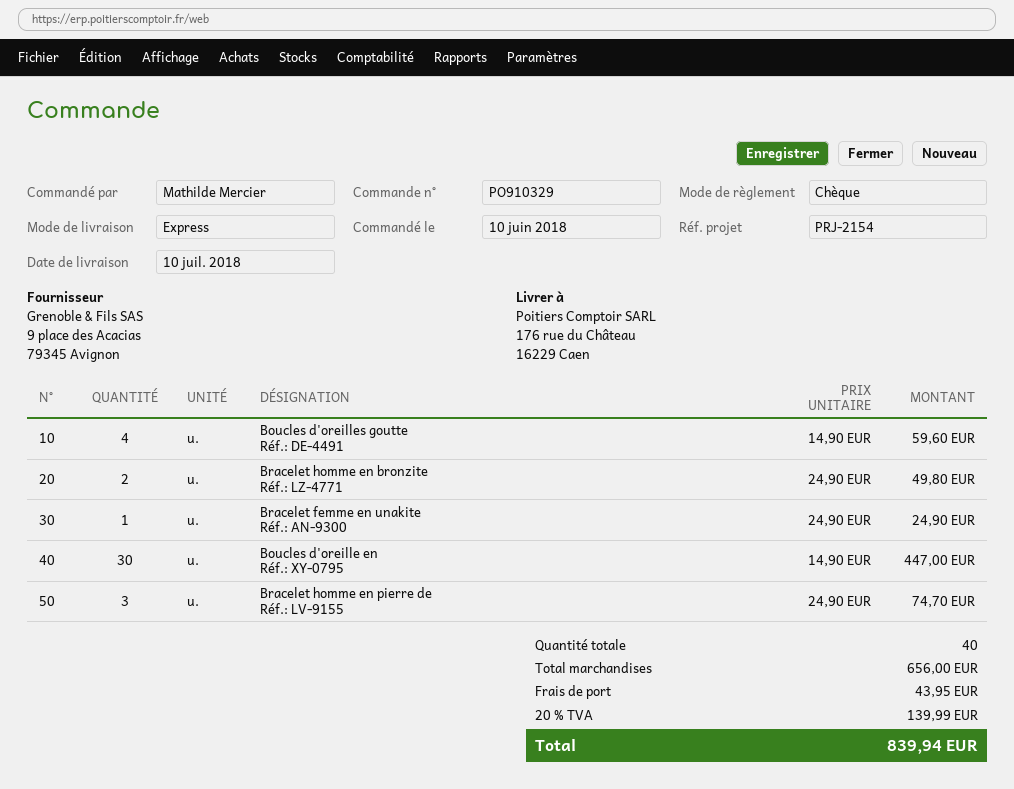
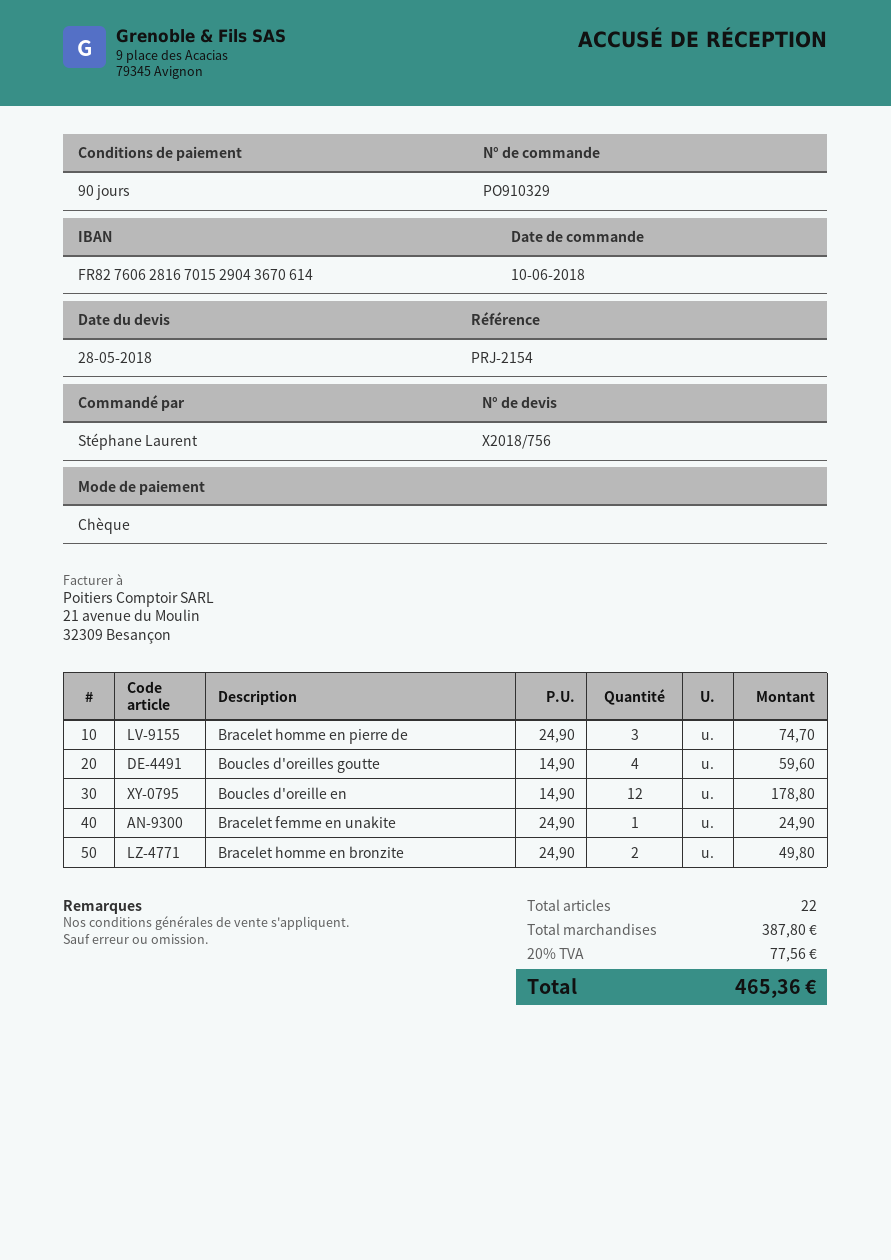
ordered by: Mathilde Mercier -> Stéphane Laurent
Boucles d'oreille en: 30 x 14.90 = 447.00 -> 12 x 14.90 = 178.80
total quantity: 40 -> 22
subtotal: 656.00 -> 387.80
shipping: 43.95 -> none
tax: 20% = 139.99 -> 20% = 77.56
total: 839.94 -> 465.36

